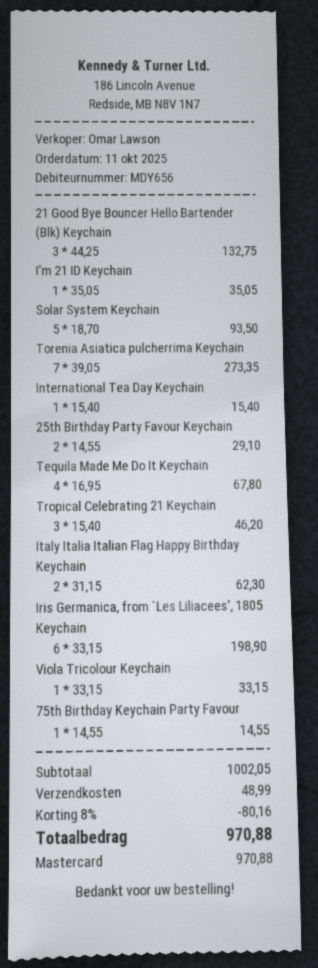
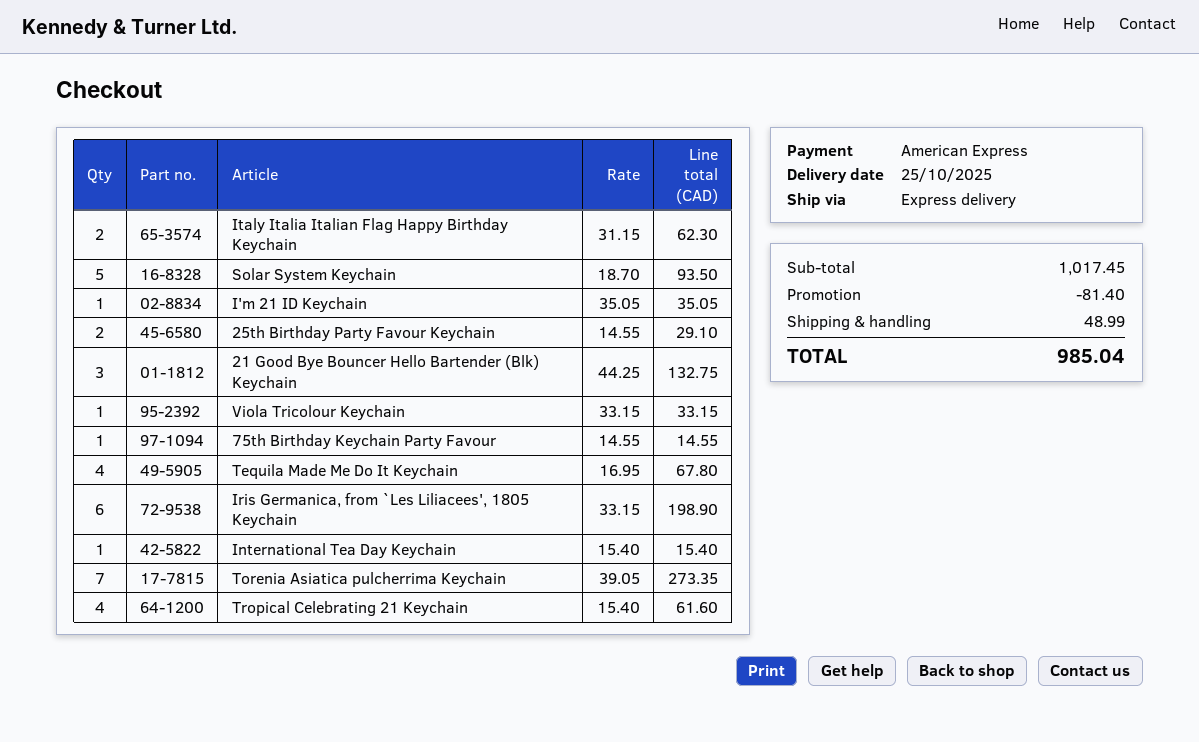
payment method: Mastercard -> American Express
Tropical Celebrating 21 Keychain: 3 x 15.40 = 46.20 -> 4 x 15.40 = 61.60
subtotal: 1002.05 -> 1017.45
discount: 80.16 -> 81.40
total: 970.88 -> 985.04

